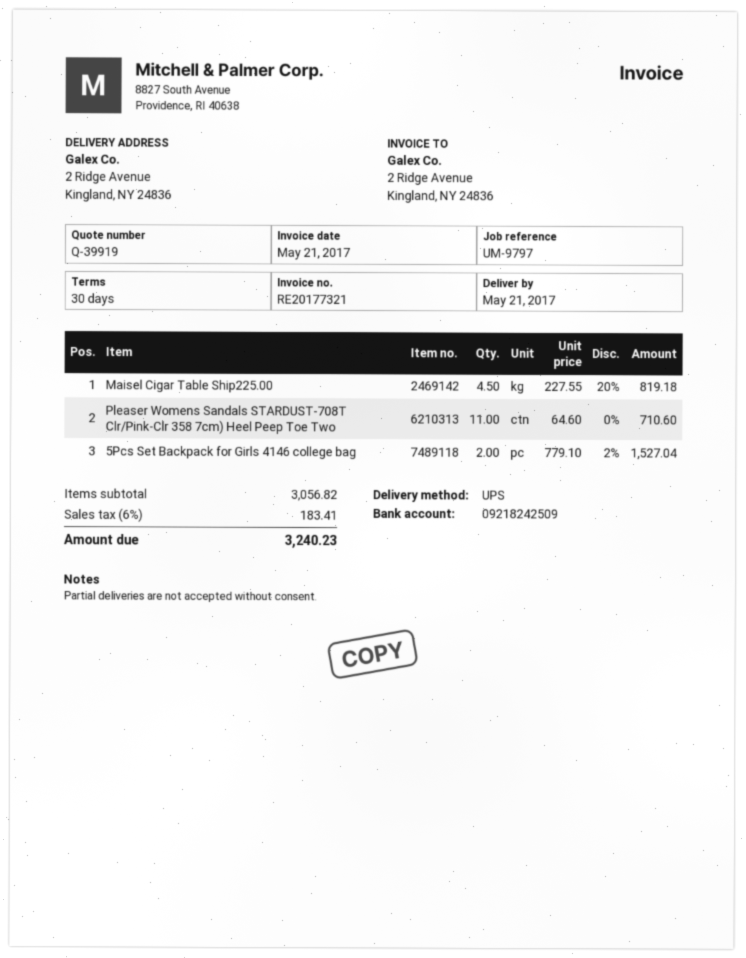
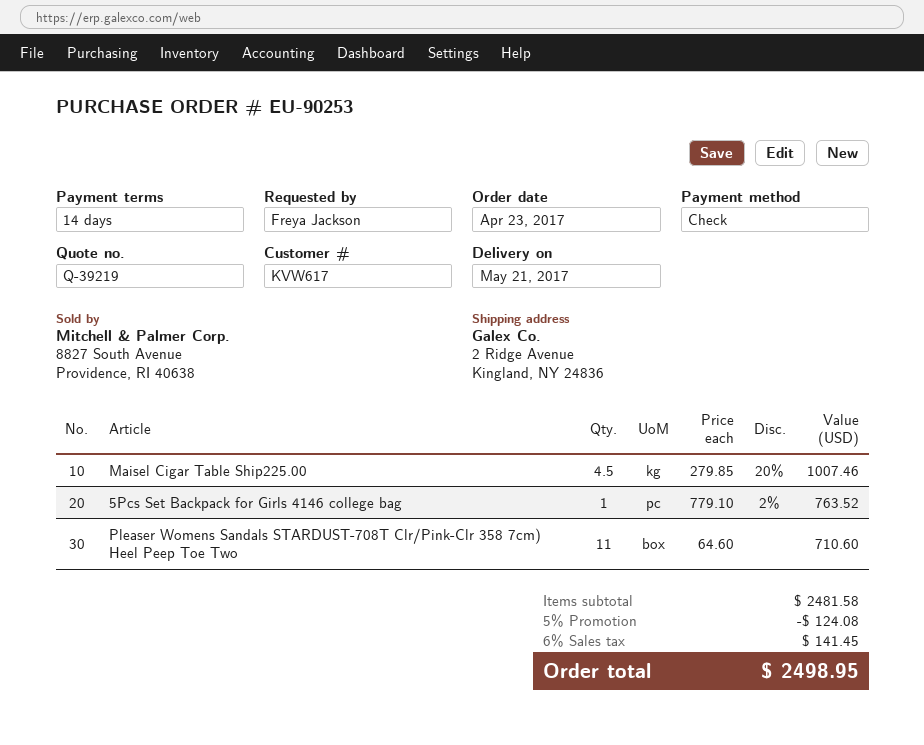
quote number: Q-39919 -> Q-39219
payment terms: 30 days -> 14 days
Maisel Cigar Table Ship225.00: 4.5 x 227.55 - 20% = 819.18 -> 4.5 x 279.85 - 20% = 1007.46
5Pcs Set Backpack for Girls 4146 college bag: 2 x 779.10 - 2% = 1527.04 -> 1 x 779.10 - 2% = 763.52
subtotal: 3056.82 -> 2481.58
discount: none -> 5% = 124.08
tax: 6% = 183.41 -> 6% = 141.45
total: 3240.23 -> 2498.95

